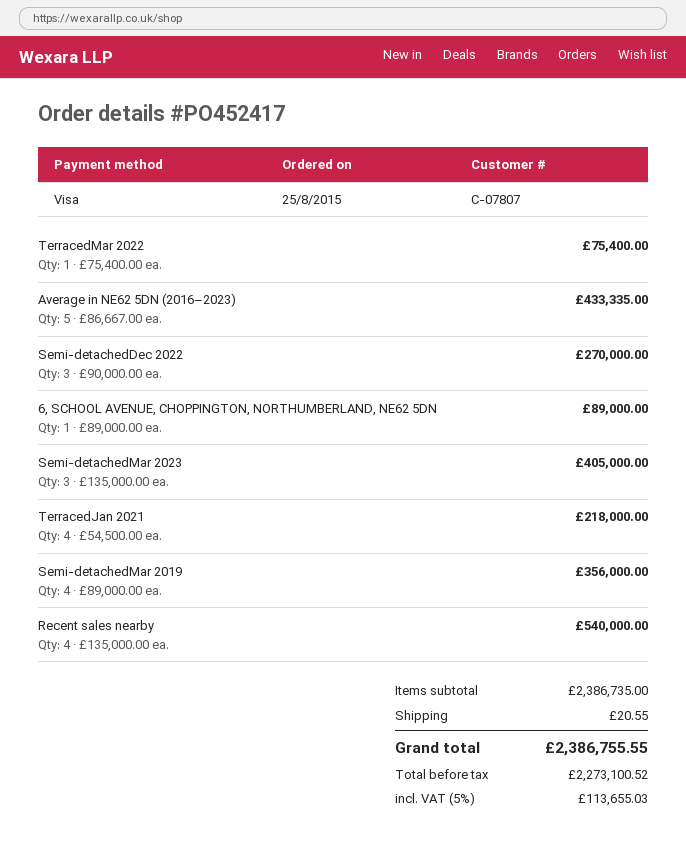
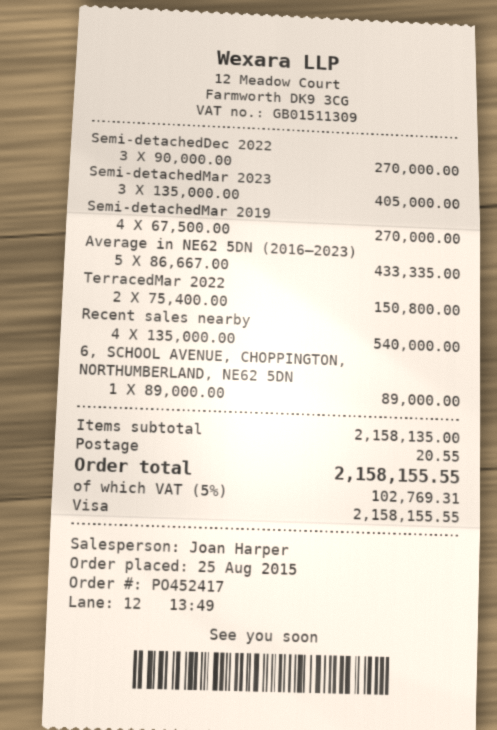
TerracedMar 2022: 1 x 75400.00 = 75400.00 -> 2 x 75400.00 = 150800.00
TerracedJan 2021: 4 x 54500.00 = 218000.00 -> none
Semi-detachedMar 2019: 4 x 89000.00 = 356000.00 -> 4 x 67500.00 = 270000.00
subtotal: 2386735.00 -> 2158135.00
tax: 5% = 113655.03 -> 5% = 102769.31
total: 2386755.55 -> 2158155.55

